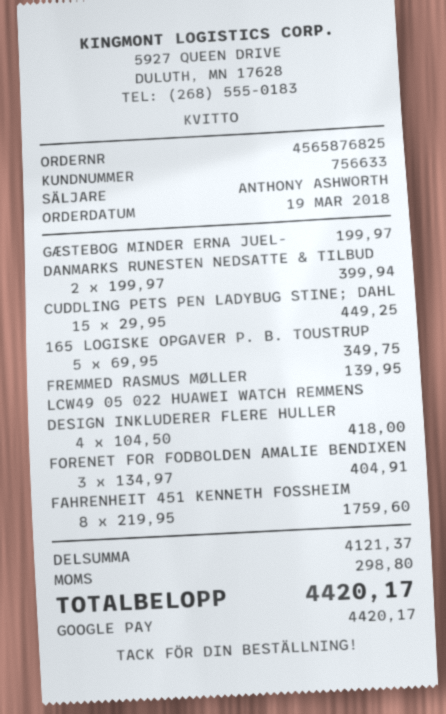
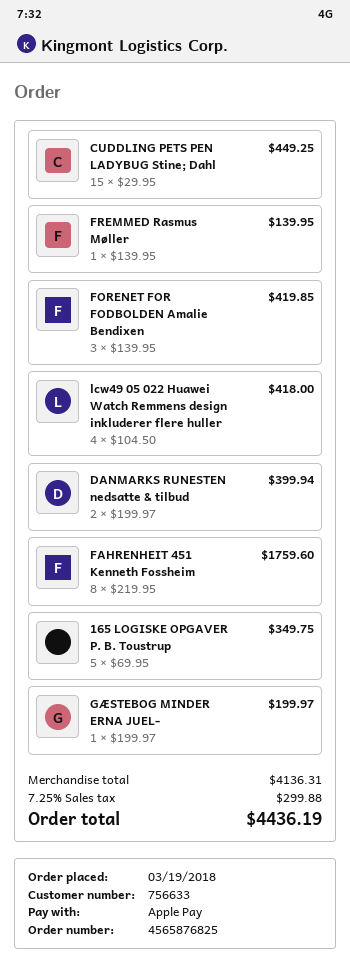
payment method: Google Pay -> Apple Pay
FORENET FOR FODBOLDEN AMALIE BENDIXEN: 3 x 134.97 = 404.91 -> 3 x 139.95 = 419.85
subtotal: 4121.37 -> 4136.31
tax: 298.80 -> 299.88
total: 4420.17 -> 4436.19

